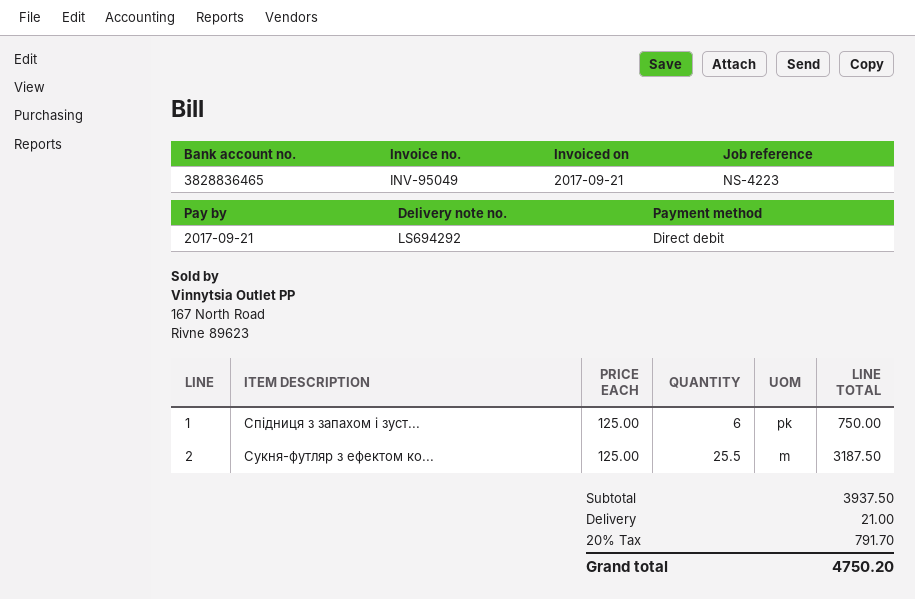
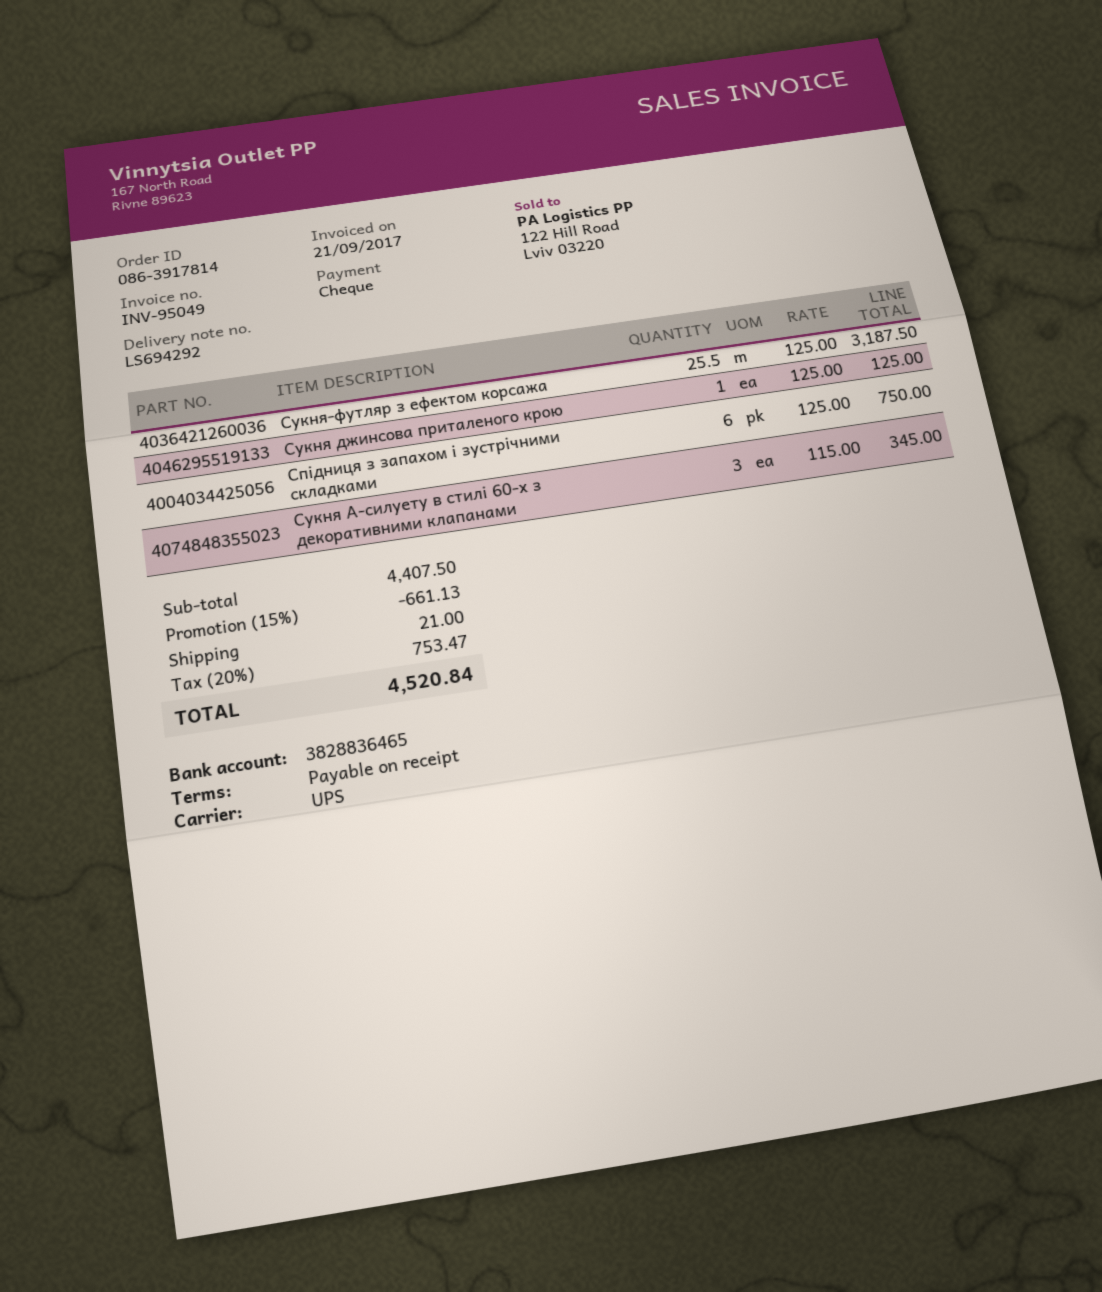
payment method: direct debit -> cheque
Сукня джинсова приталеного крою: none -> 1 x 125.00 = 125.00
Сукня А-силуету в стилі 60-х з декоративними клапанами: none -> 3 x 115.00 = 345.00
subtotal: 3937.50 -> 4407.50
discount: none -> 15% = 661.13
tax: 20% = 791.70 -> 20% = 753.47
total: 4750.20 -> 4520.84

